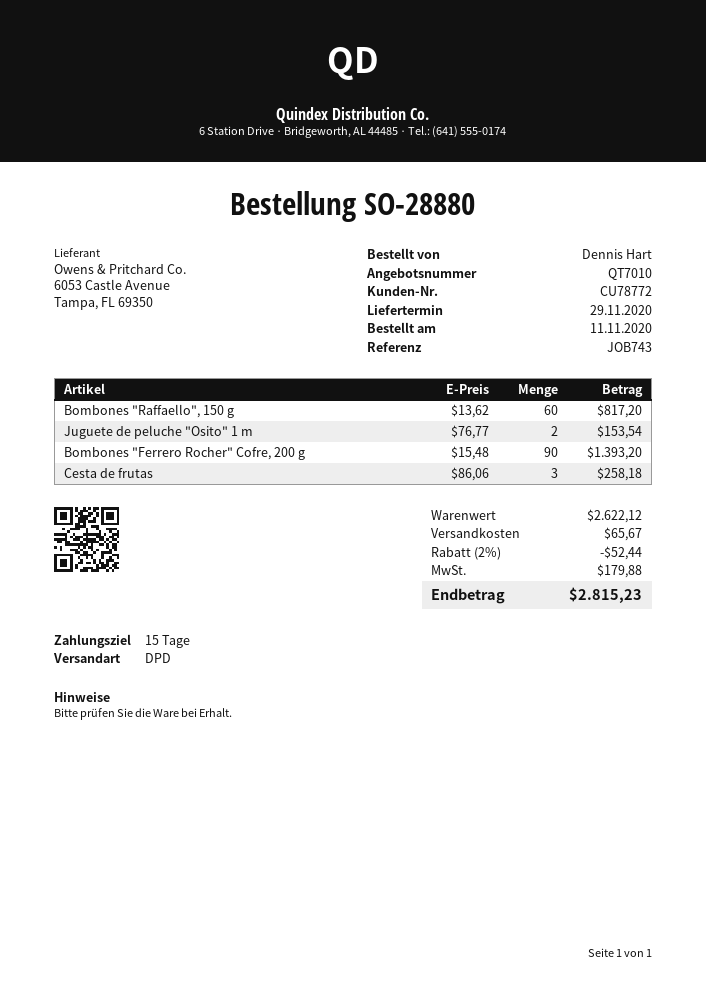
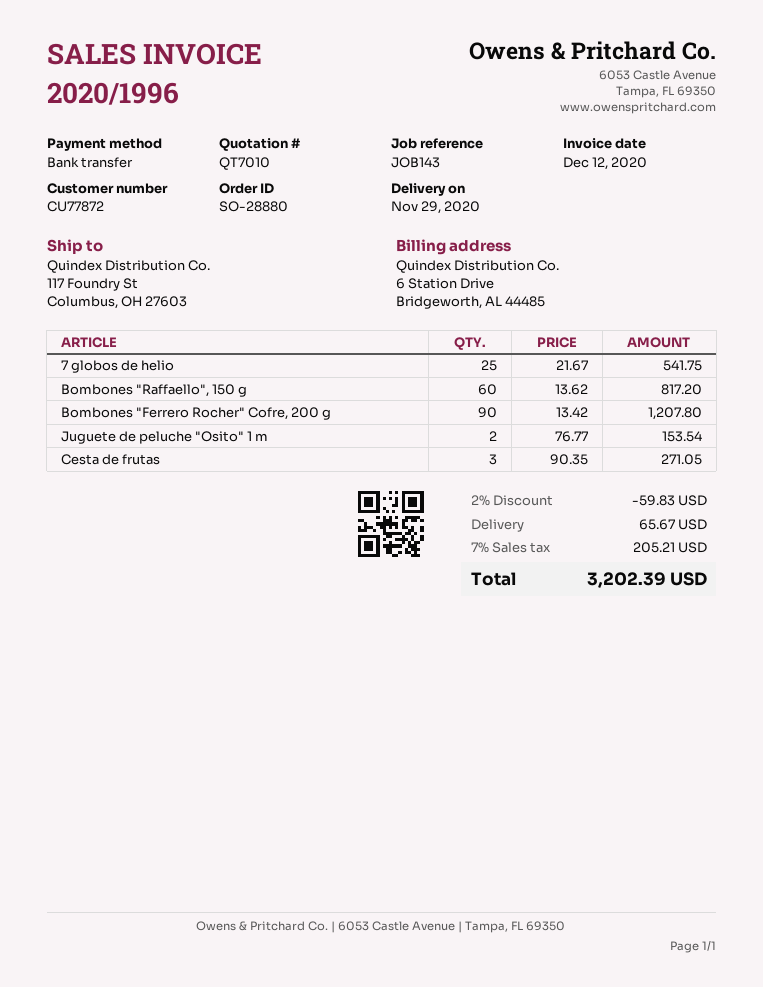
customer number: CU78772 -> CU77872
reference: JOB743 -> JOB143
Bombones "Ferrero Rocher" Cofre, 200 g: 90 x 15.48 = 1393.20 -> 90 x 13.42 = 1207.80
Cesta de frutas: 3 x 86.06 = 258.18 -> 3 x 90.35 = 271.05
7 globos de helio: none -> 25 x 21.67 = 541.75
discount: 2% = 52.44 -> 2% = 59.83
tax: 179.88 -> 205.21
total: 2815.23 -> 3202.39

